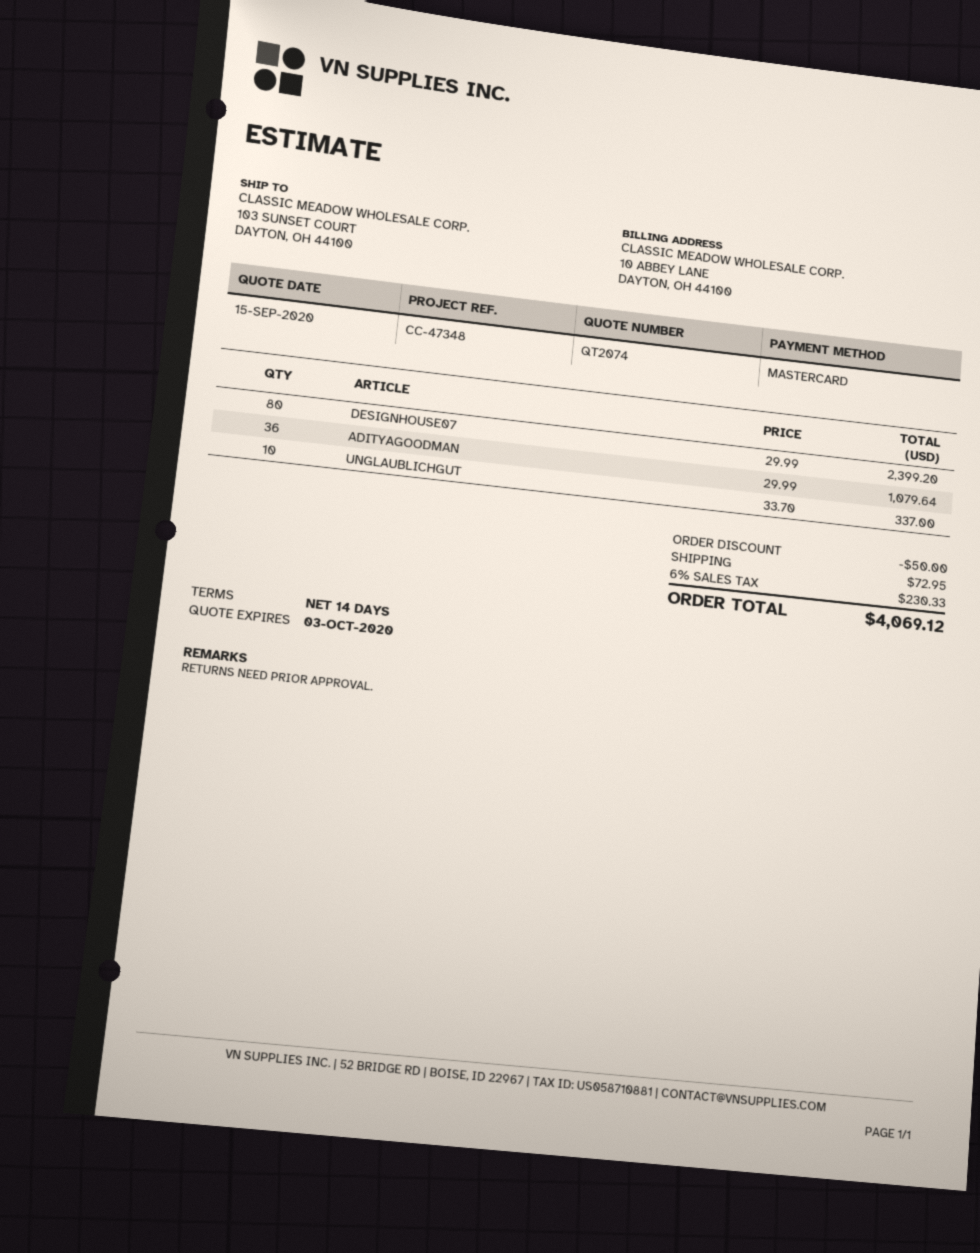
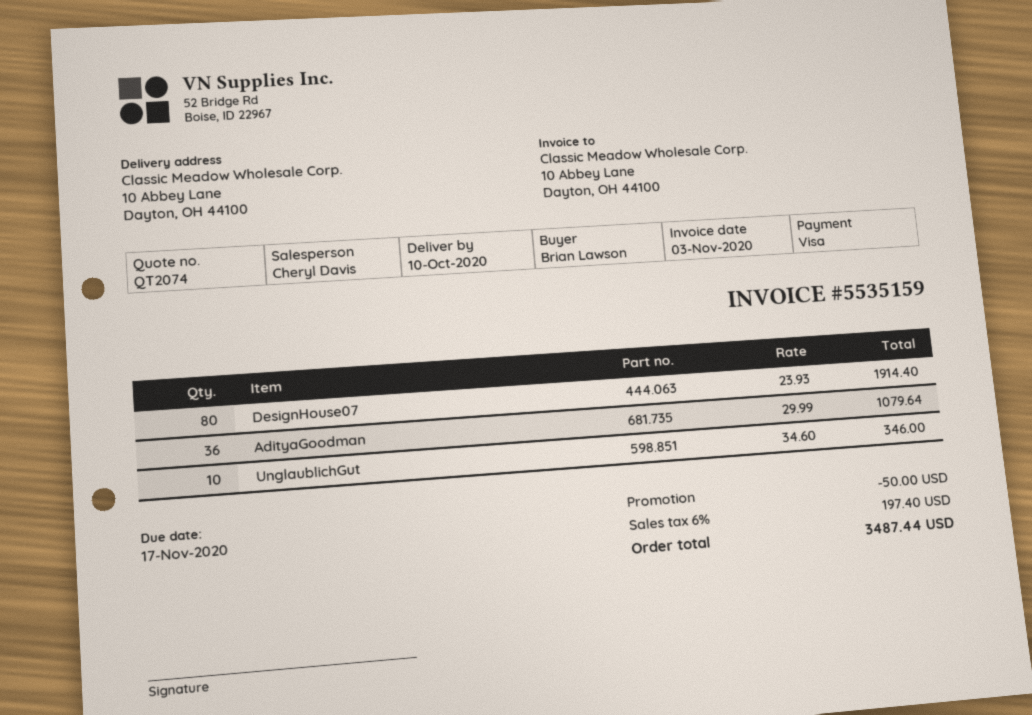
payment method: Mastercard -> Visa
ship to: 103 SUNSET COURT, DAYTON, OH 44100 -> 10 Abbey Lane, Dayton, OH 44100
DESIGNHOUSE07: 80 x 29.99 = 2399.20 -> 80 x 23.93 = 1914.40
UNGLAUBLICHGUT: 10 x 33.70 = 337.00 -> 10 x 34.60 = 346.00
shipping: 72.95 -> none
tax: 6% = 230.33 -> 6% = 197.40
total: 4069.12 -> 3487.44

